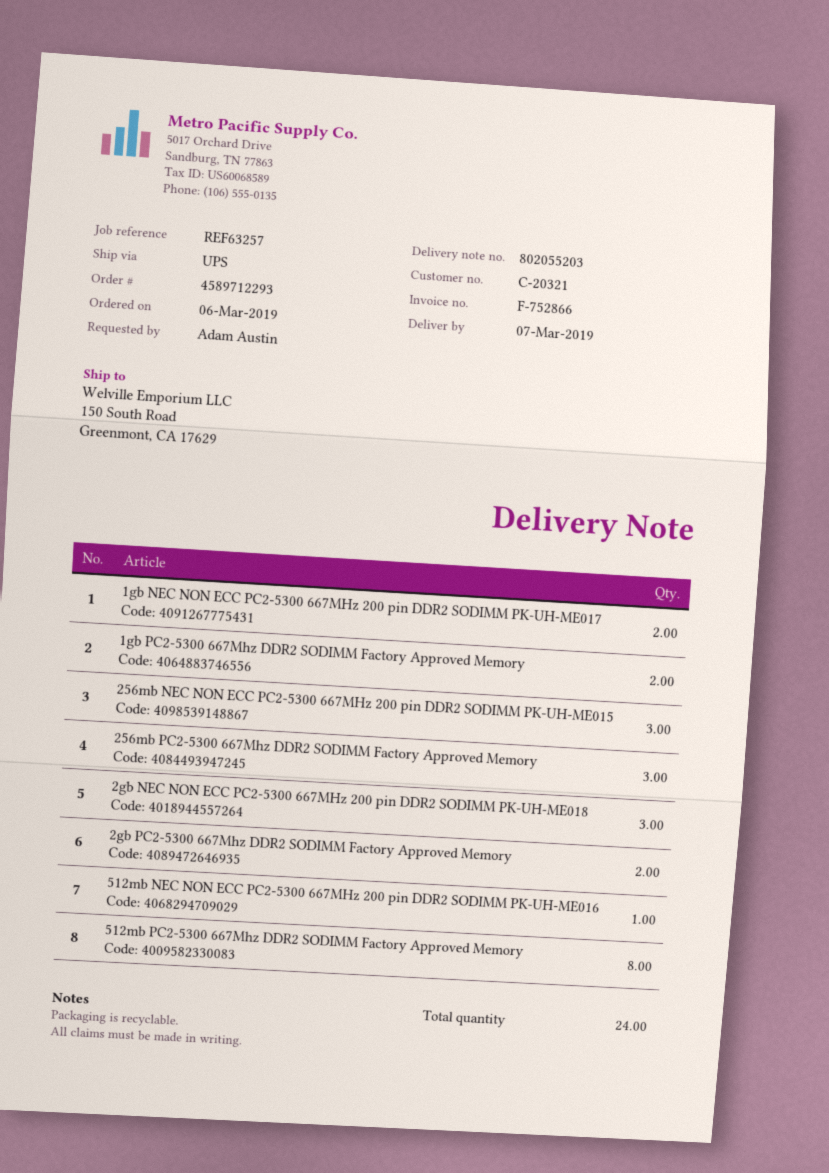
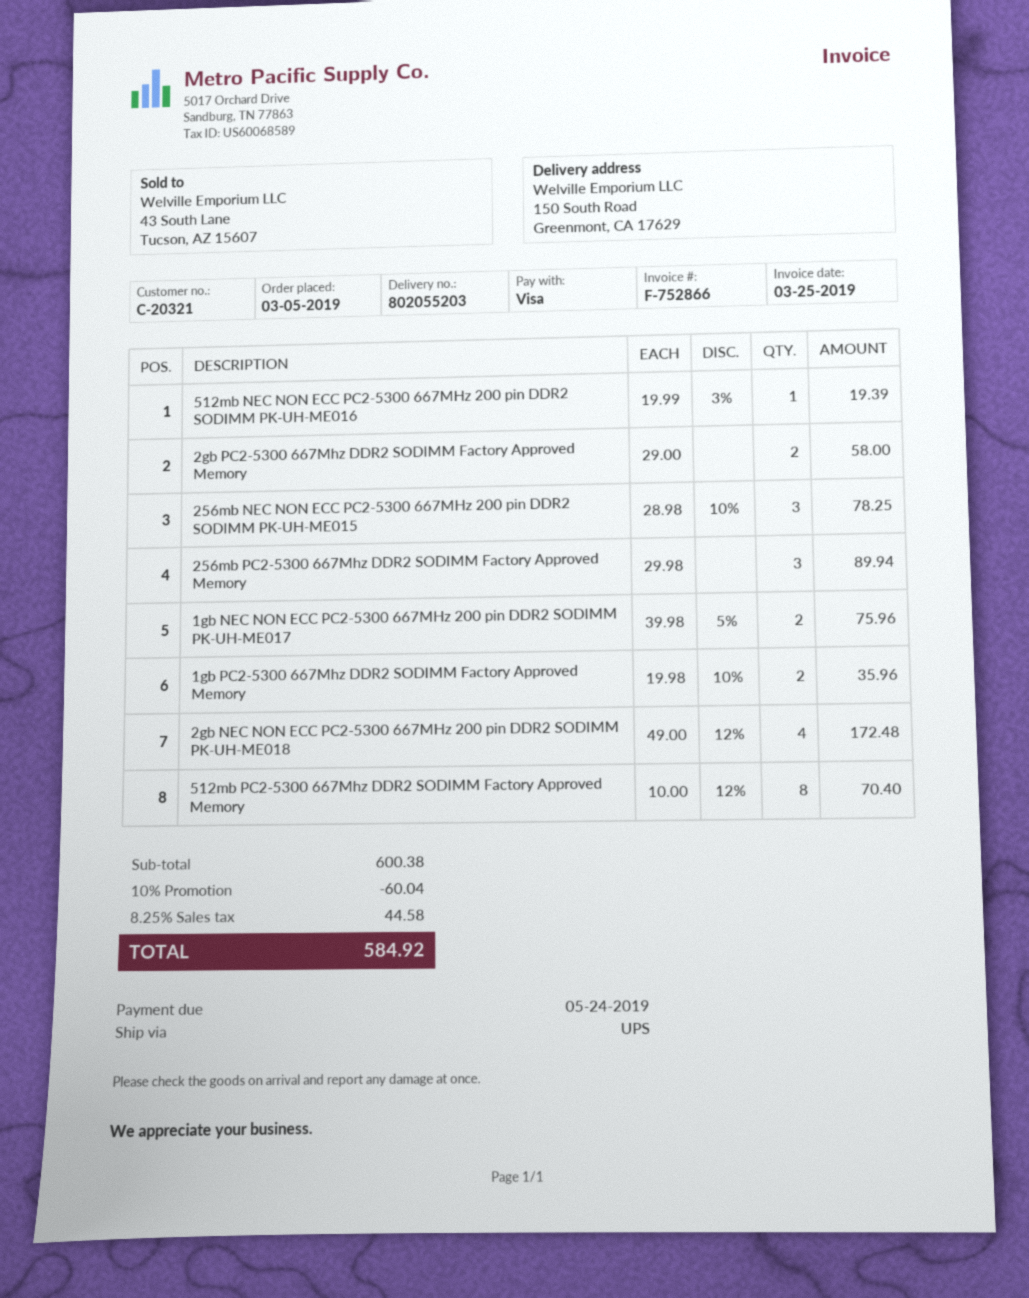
order date: 2019-03-06 -> 2019-03-05
2gb NEC NON ECC PC2-5300 667MHz 200 pin DDR2 SODIMM PK-UH-ME018: 3 -> 4

